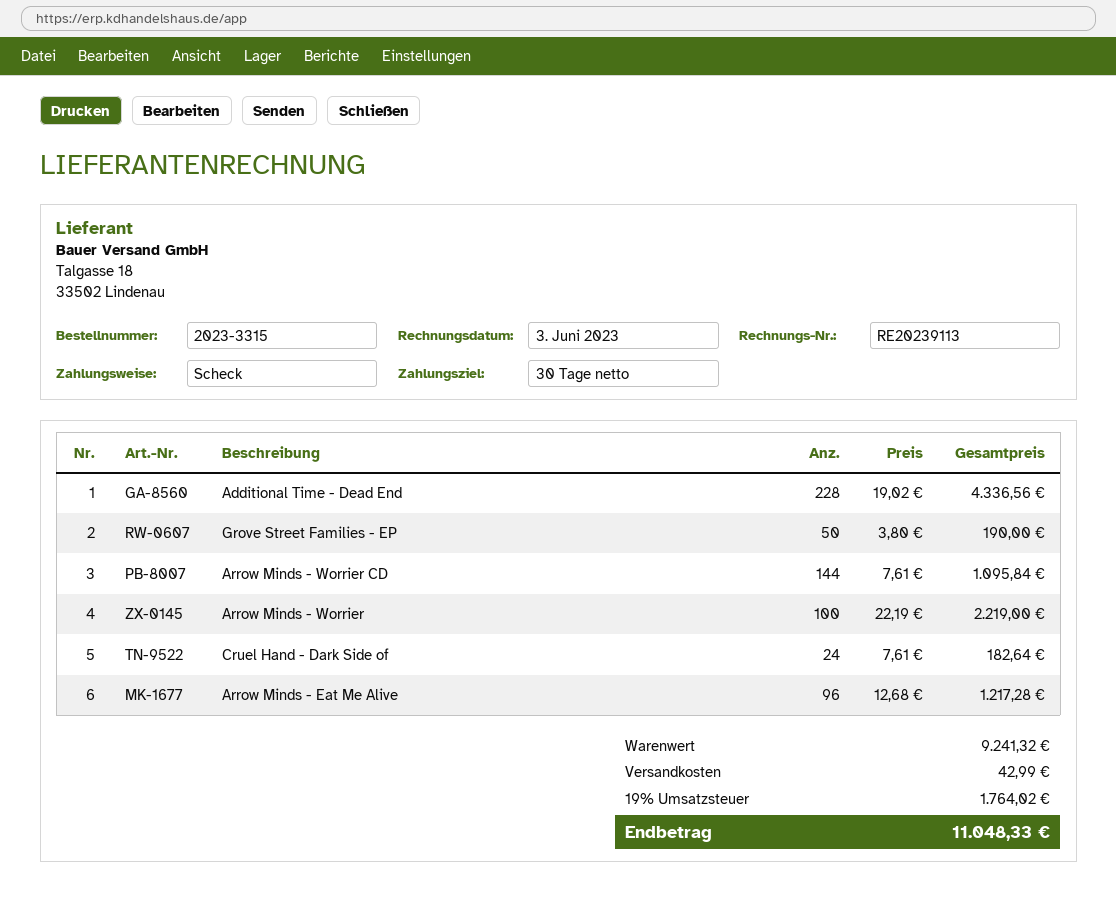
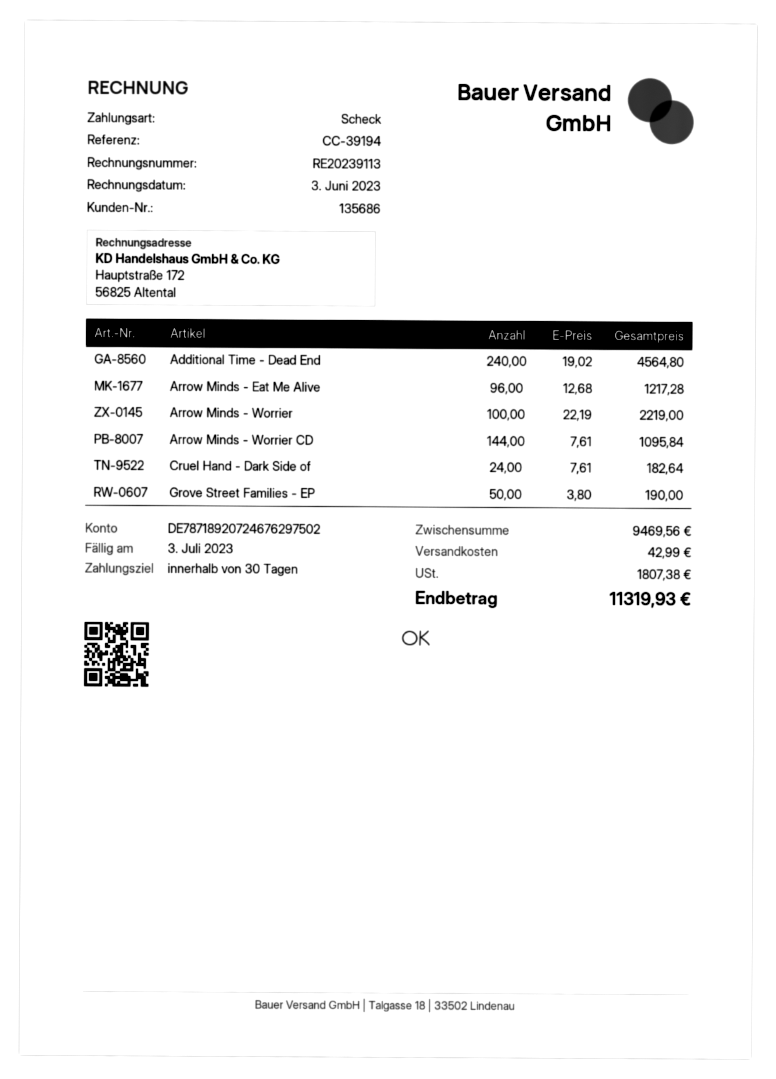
Additional Time - Dead End: 228 x 19.02 = 4336.56 -> 240 x 19.02 = 4564.80
subtotal: 9241.32 -> 9469.56
tax: 1764.02 -> 1807.38
total: 11048.33 -> 11319.93

